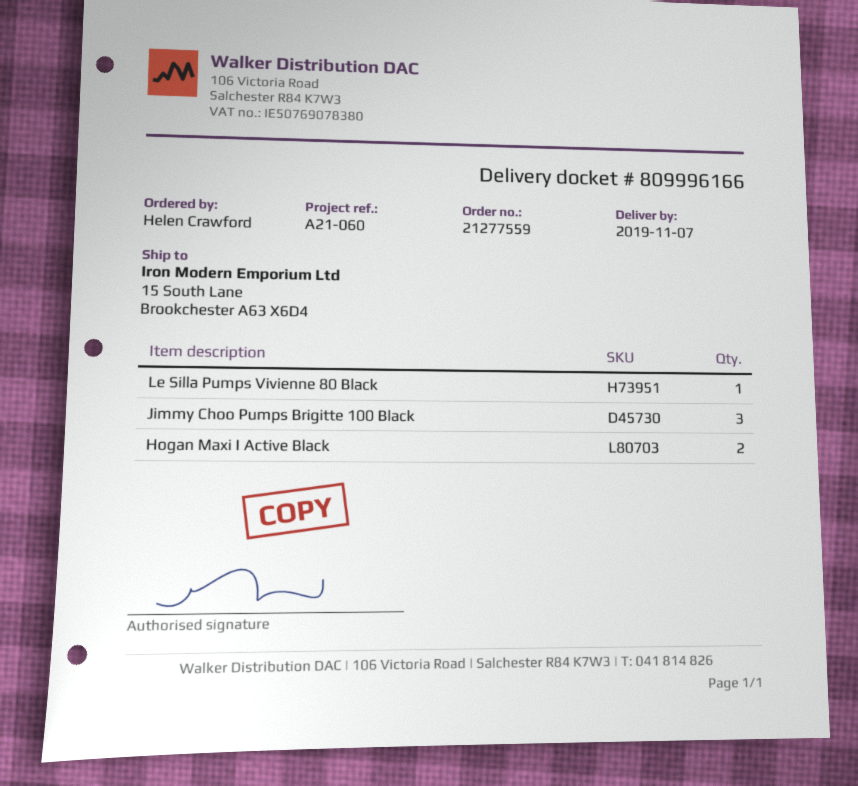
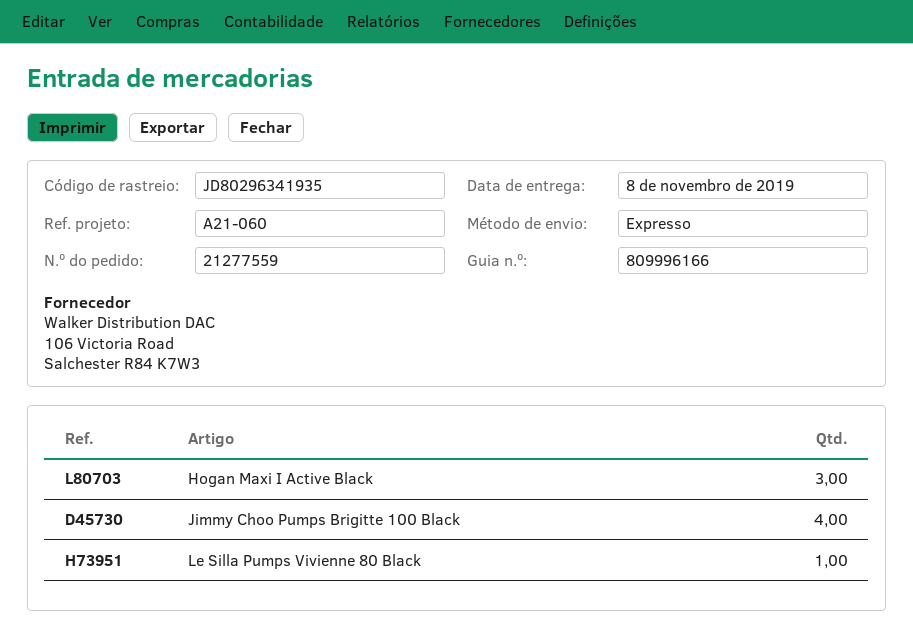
delivery date: 2019-11-07 -> 2019-11-08
Jimmy Choo Pumps Brigitte 100 Black: 3 -> 4
Hogan Maxi I Active Black: 2 -> 3

